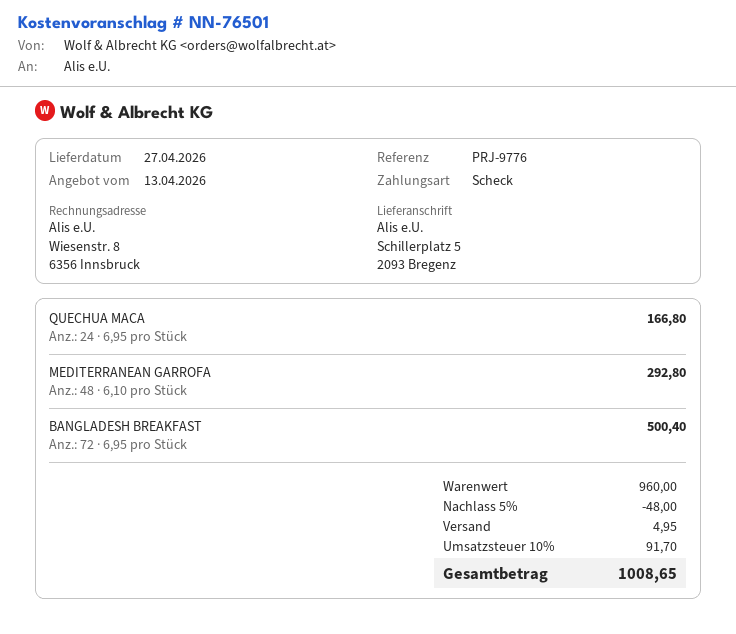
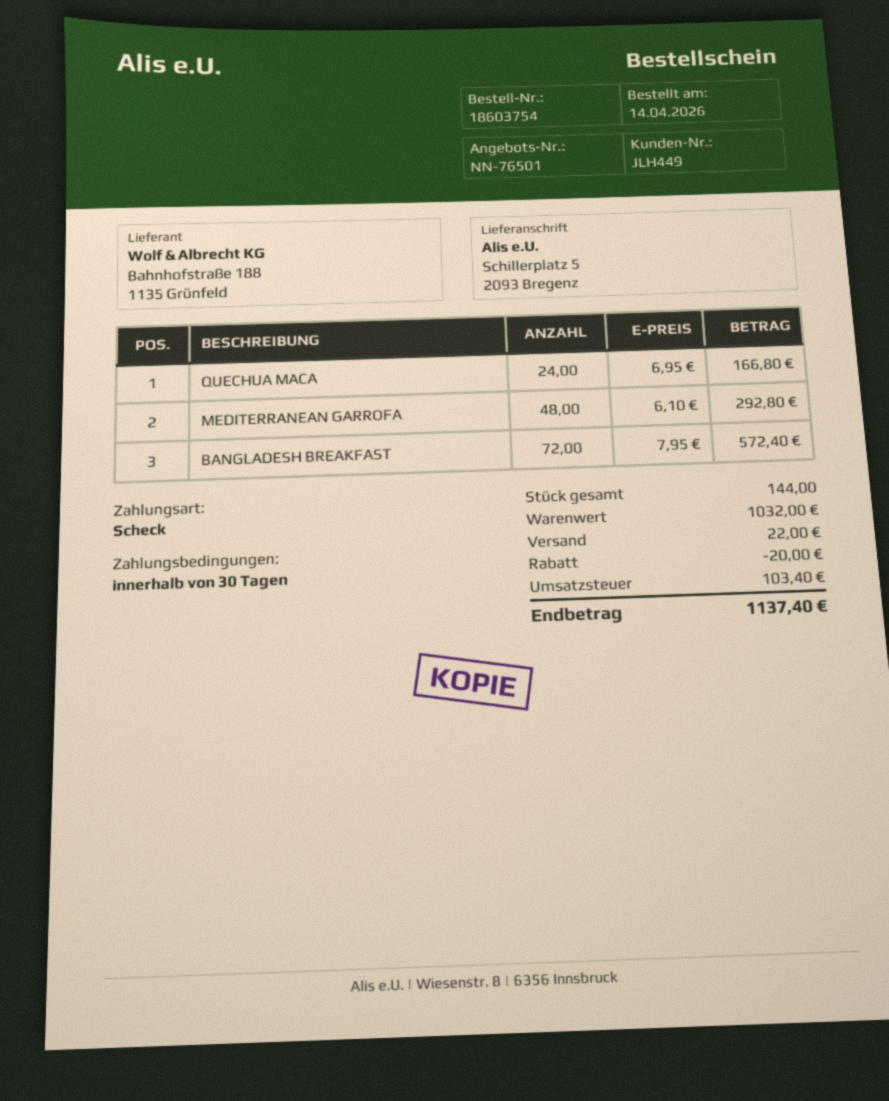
BANGLADESH BREAKFAST: 72 x 6.95 = 500.40 -> 72 x 7.95 = 572.40
subtotal: 960.00 -> 1032.00
discount: 48.00 -> 20.00
shipping: 4.95 -> 22.00
tax: 91.70 -> 103.40
total: 1008.65 -> 1137.40

